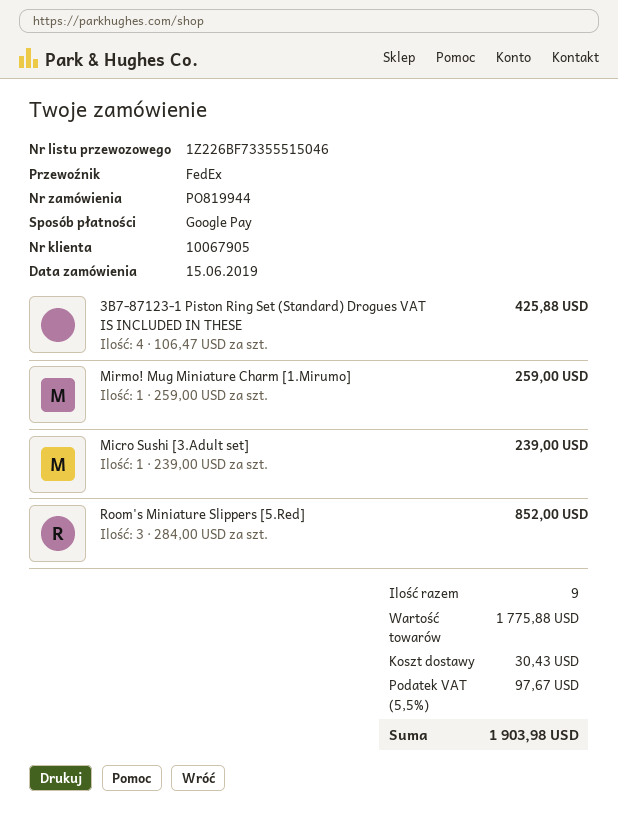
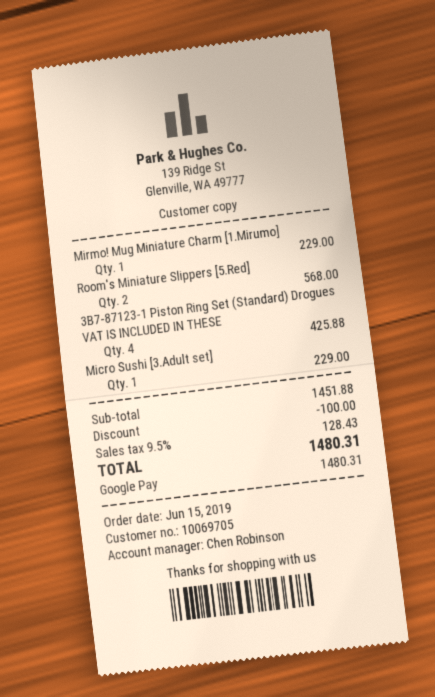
customer number: 10067905 -> 10069705
Mirmo! Mug Miniature Charm [1.Mirumo]: 1 for 259.00 -> 1 for 229.00
Micro Sushi [3.Adult set]: 1 for 239.00 -> 1 for 229.00
Room's Miniature Slippers [5.Red]: 3 for 852.00 -> 2 for 568.00
subtotal: 1775.88 -> 1451.88
discount: none -> 100.00
shipping: 30.43 -> none
tax: 5.5% = 97.67 -> 9.5% = 128.43
total: 1903.98 -> 1480.31

